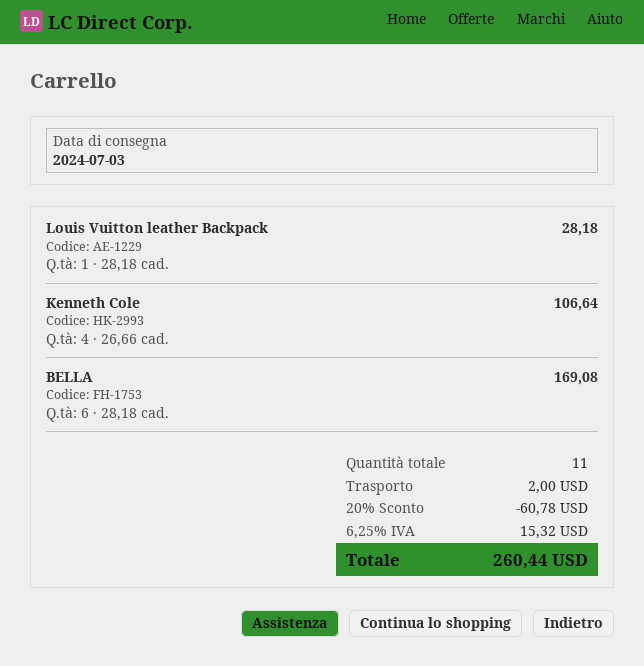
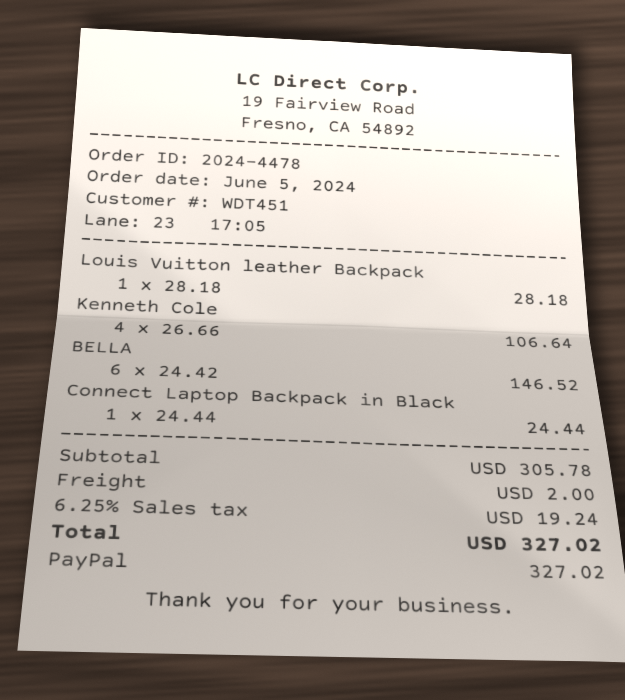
BELLA: 6 x 28.18 = 169.08 -> 6 x 24.42 = 146.52
Connect Laptop Backpack in Black: none -> 1 x 24.44 = 24.44
discount: 20% = 60.78 -> none
tax: 6.25% = 15.32 -> 6.25% = 19.24
total: 260.44 -> 327.02

